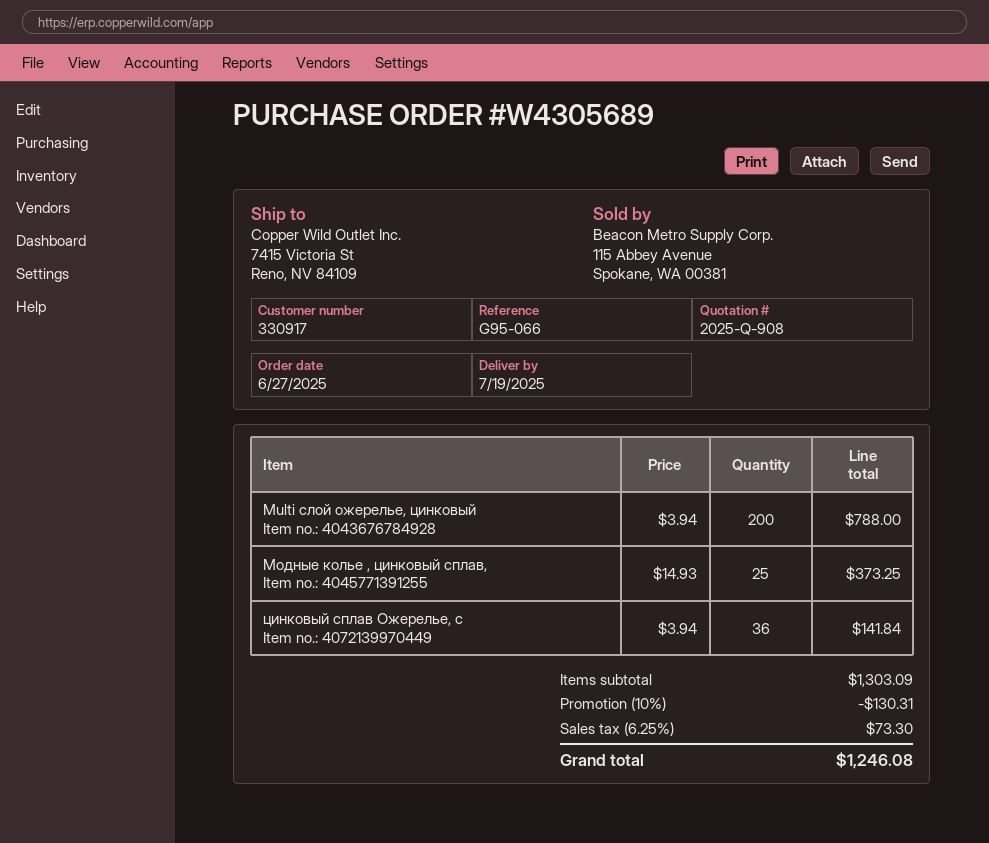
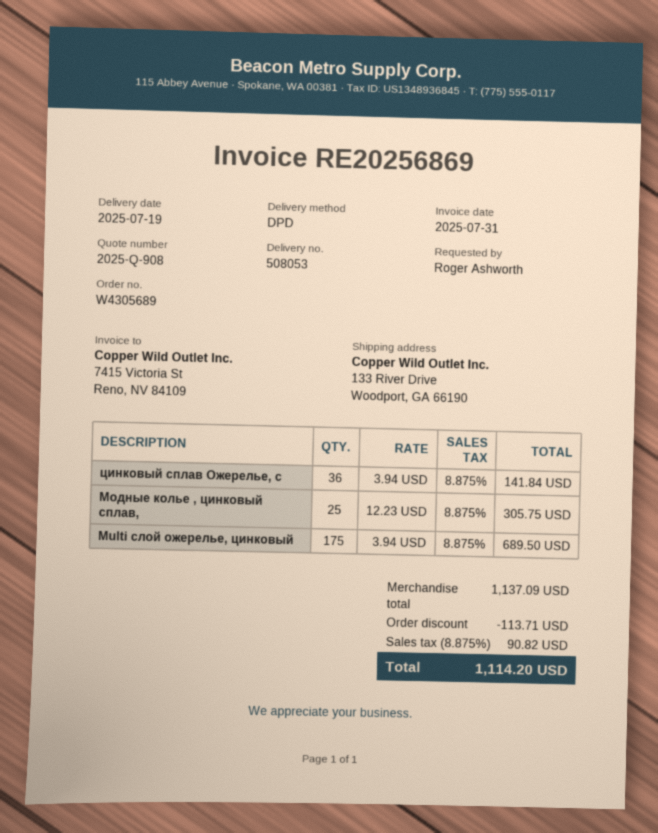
ship to: 7415 Victoria St, Reno, NV 84109 -> 133 River Drive, Woodport, GA 66190
Multi слой ожерелье, цинковый: 200 x 3.94 = 788.00 -> 175 x 3.94 = 689.50
Модные колье , цинковый сплав,: 25 x 14.93 = 373.25 -> 25 x 12.23 = 305.75
subtotal: 1303.09 -> 1137.09
discount: 130.31 -> 113.71
tax: 6.25% = 73.30 -> 8.875% = 90.82
total: 1246.08 -> 1114.20

